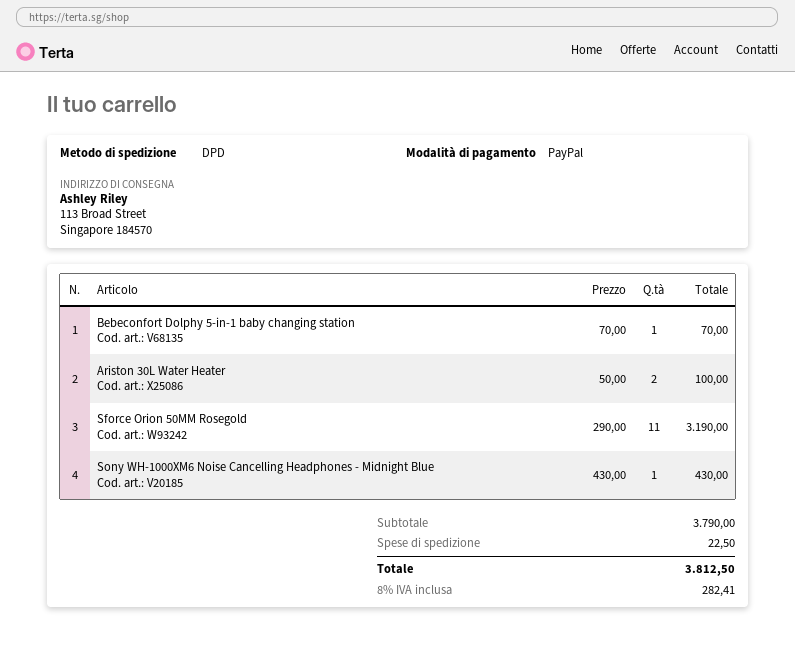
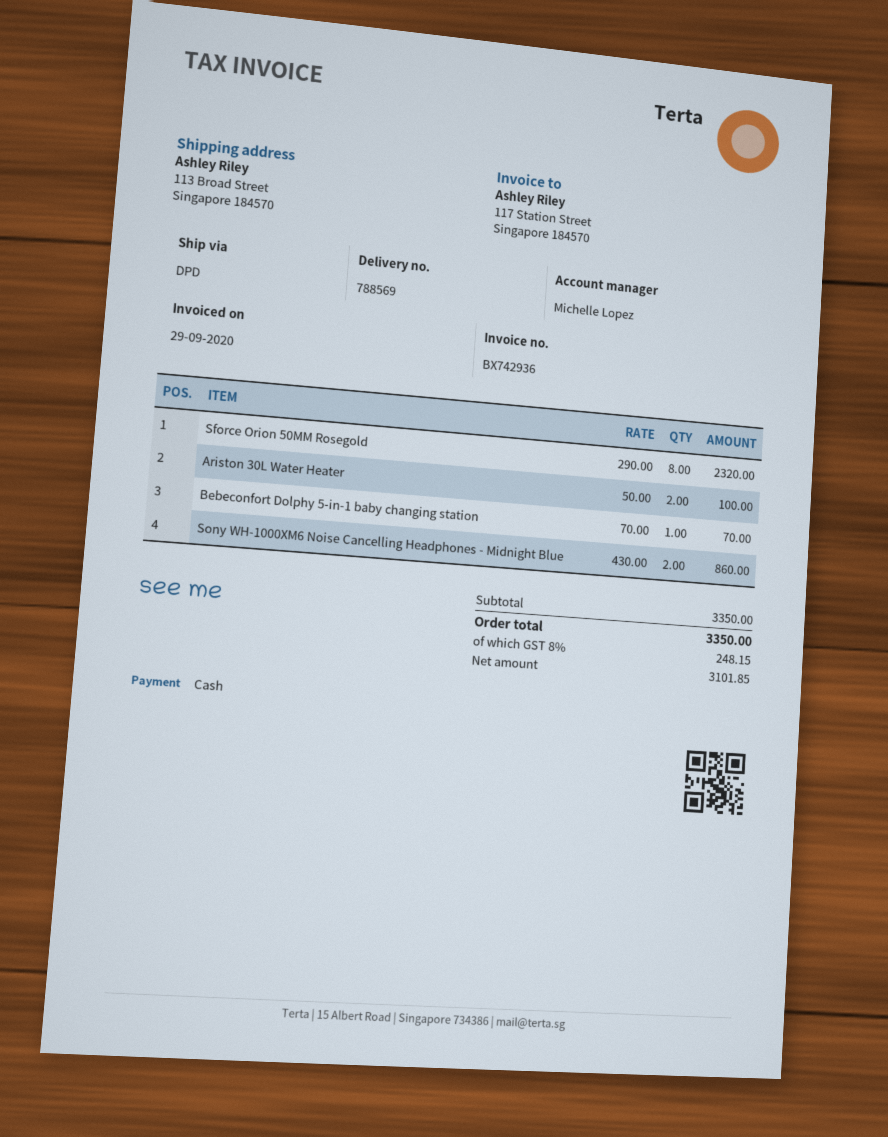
payment method: PayPal -> cash
Sforce Orion 50MM Rosegold: 11 x 290.00 = 3190.00 -> 8 x 290.00 = 2320.00
Sony WH-1000XM6 Noise Cancelling Headphones - Midnight Blue: 1 x 430.00 = 430.00 -> 2 x 430.00 = 860.00
subtotal: 3790.00 -> 3350.00
shipping: 22.50 -> none
tax: 8% = 282.41 -> 8% = 248.15
total: 3812.50 -> 3350.00

